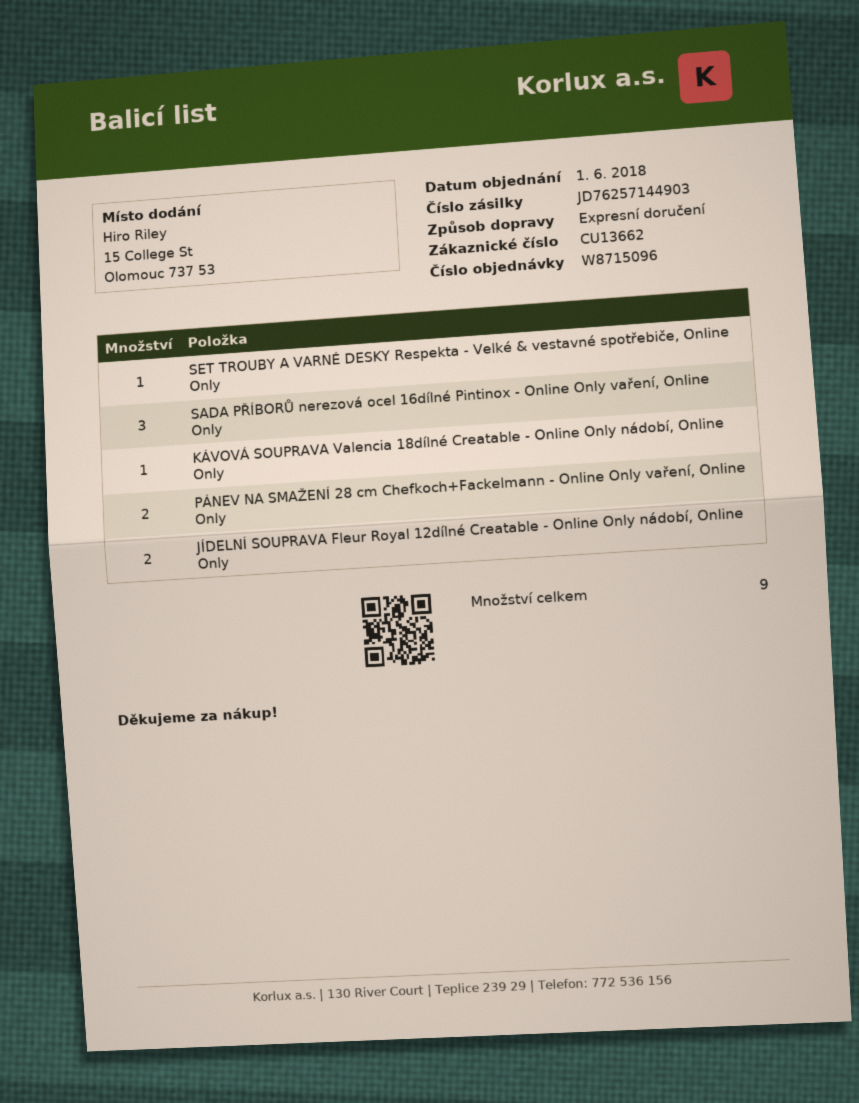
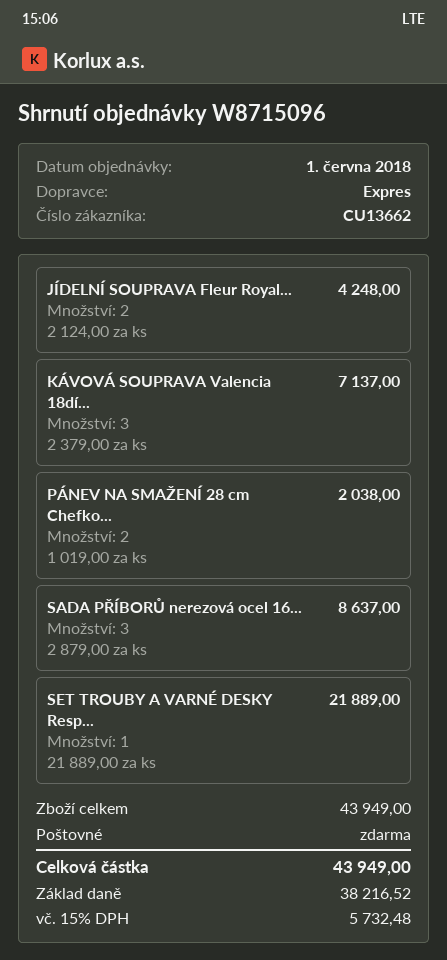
KÁVOVÁ SOUPRAVA Valencia 18dílné Creatable - Online Only nádobí, Online Only: 1 -> 3

